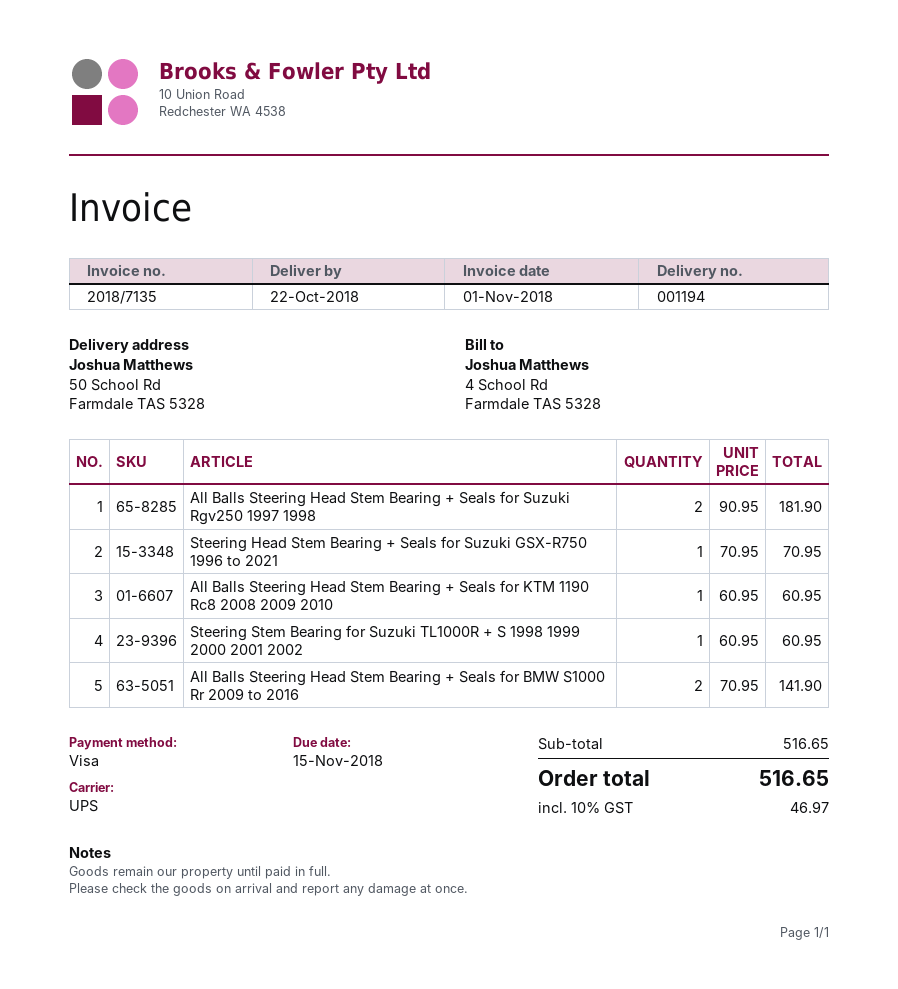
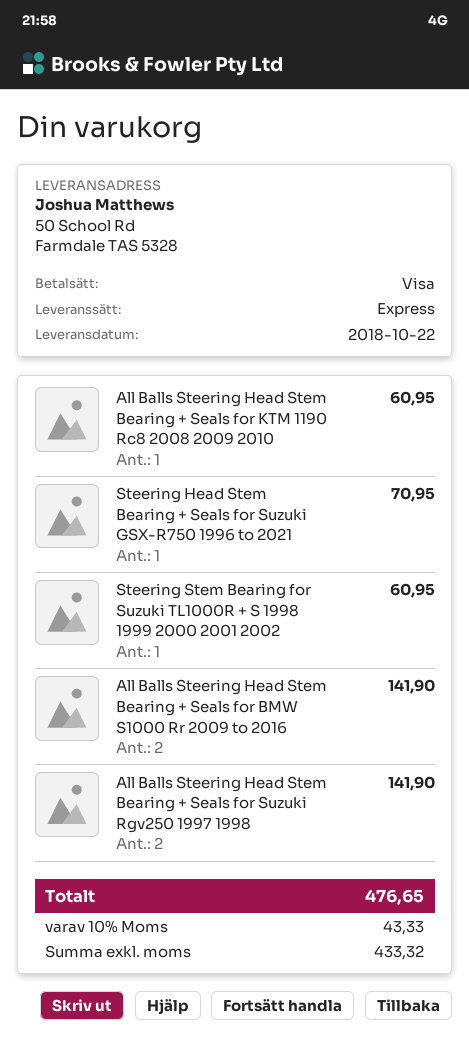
shipping method: UPS -> express
All Balls Steering Head Stem Bearing + Seals for Suzuki Rgv250 1997 1998: 2 for 181.90 -> 2 for 141.90
tax: 10% = 46.97 -> 10% = 43.33
total: 516.65 -> 476.65

